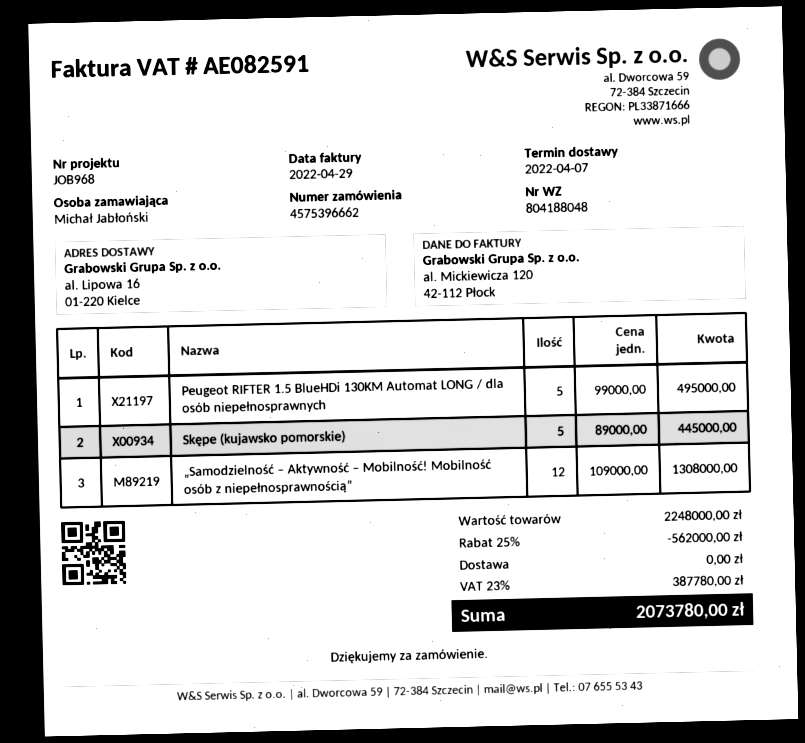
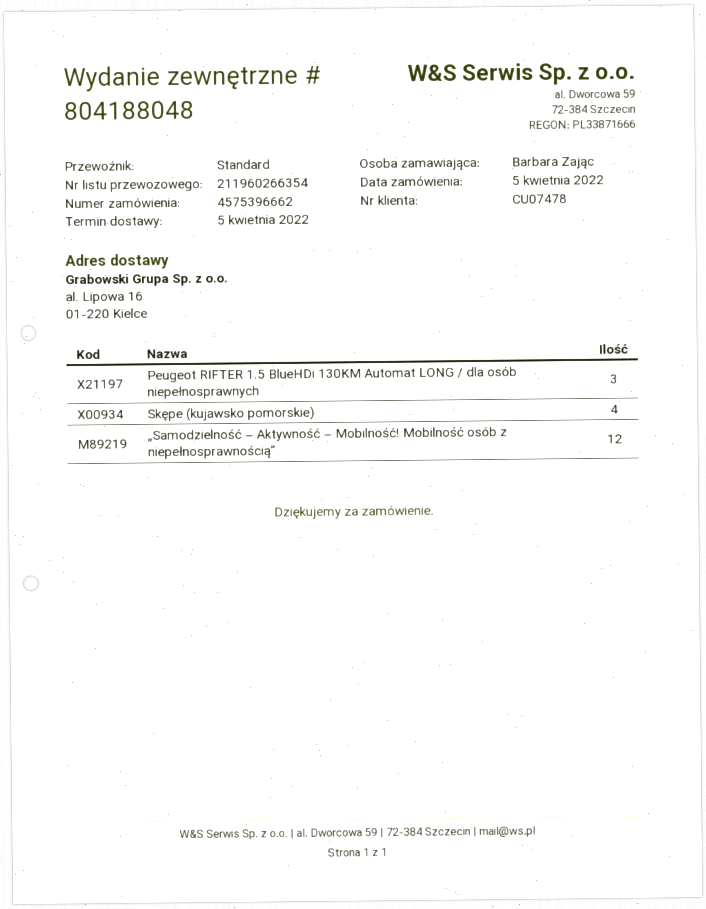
delivery date: 2022-04-07 -> 2022-04-05
ordered by: Michał Jabłoński -> Barbara Zając
Peugeot RIFTER 1.5 BlueHDi 130KM Automat LONG / dla osób niepełnosprawnych: 5 -> 3
Skępe (kujawsko pomorskie): 5 -> 4

